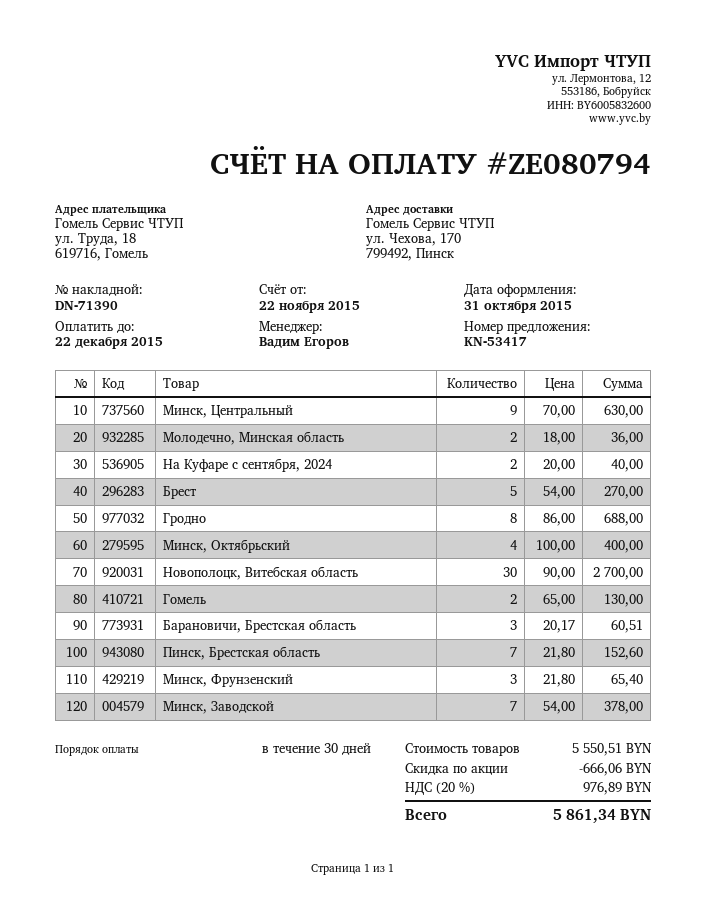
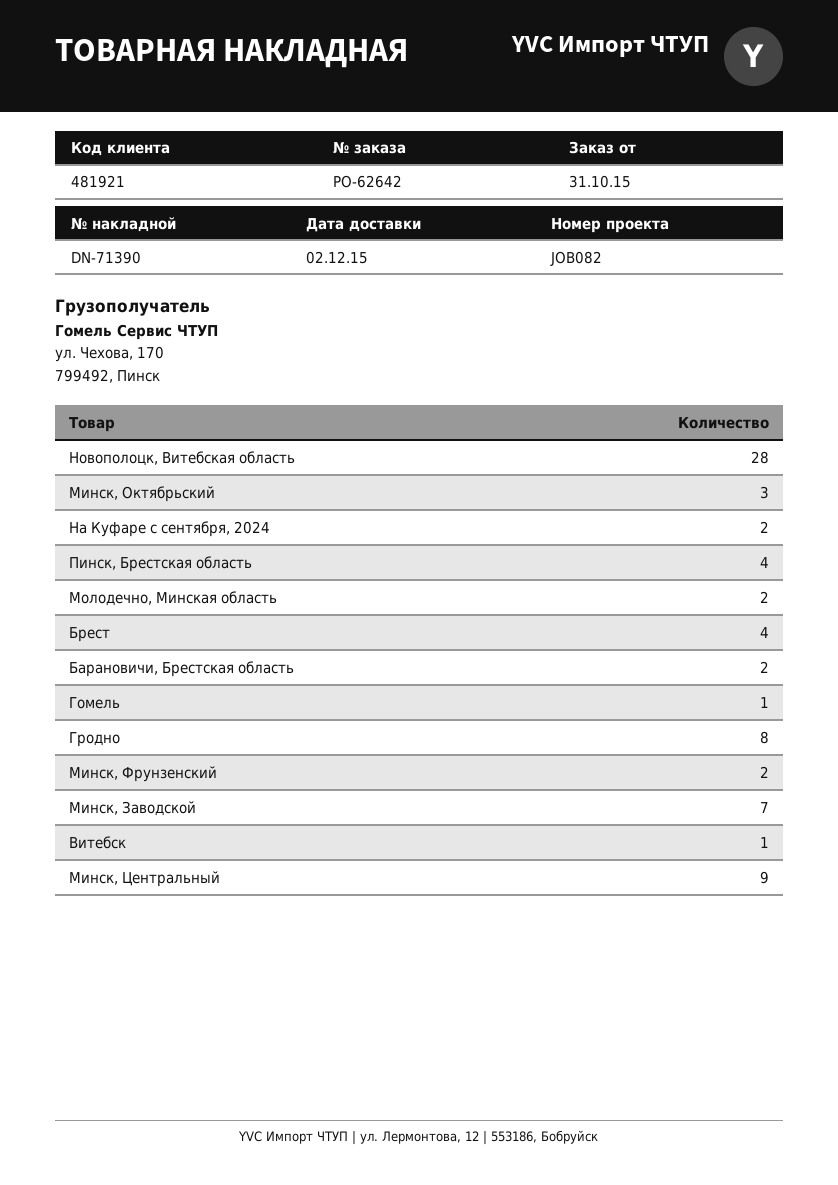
Брест: 5 -> 4
Минск, Октябрьский: 4 -> 3
Новополоцк, Витебская область: 30 -> 28
Гомель: 2 -> 1
Барановичи, Брестская область: 3 -> 2
Пинск, Брестская область: 7 -> 4
Минск, Фрунзенский: 3 -> 2
Витебск: none -> 1

